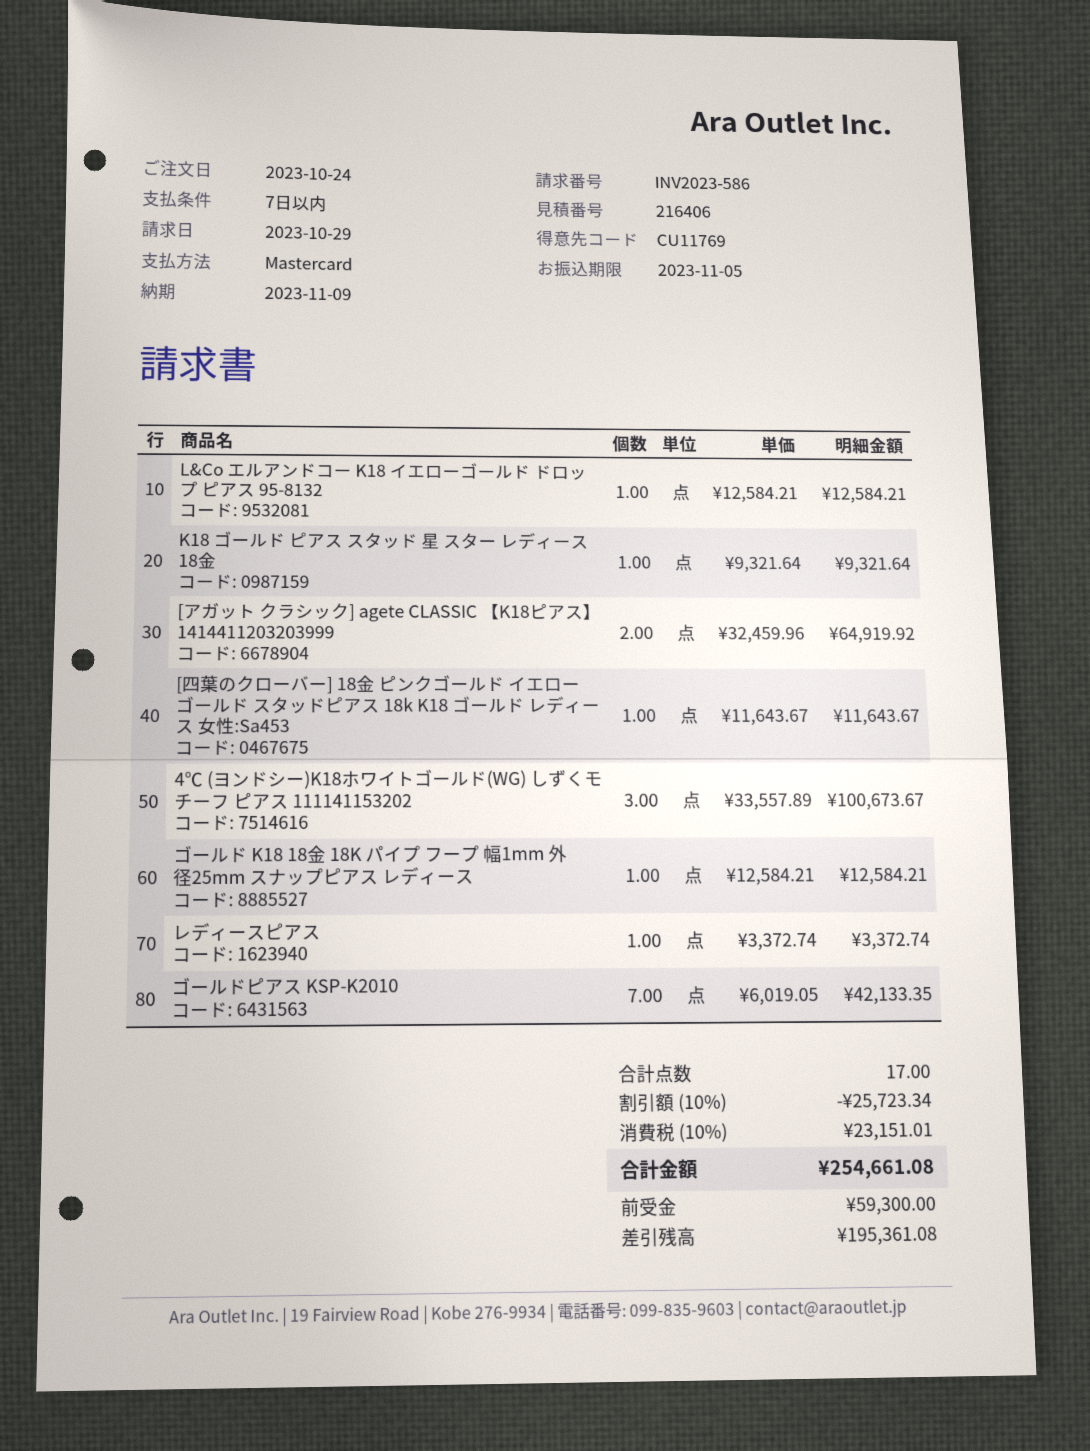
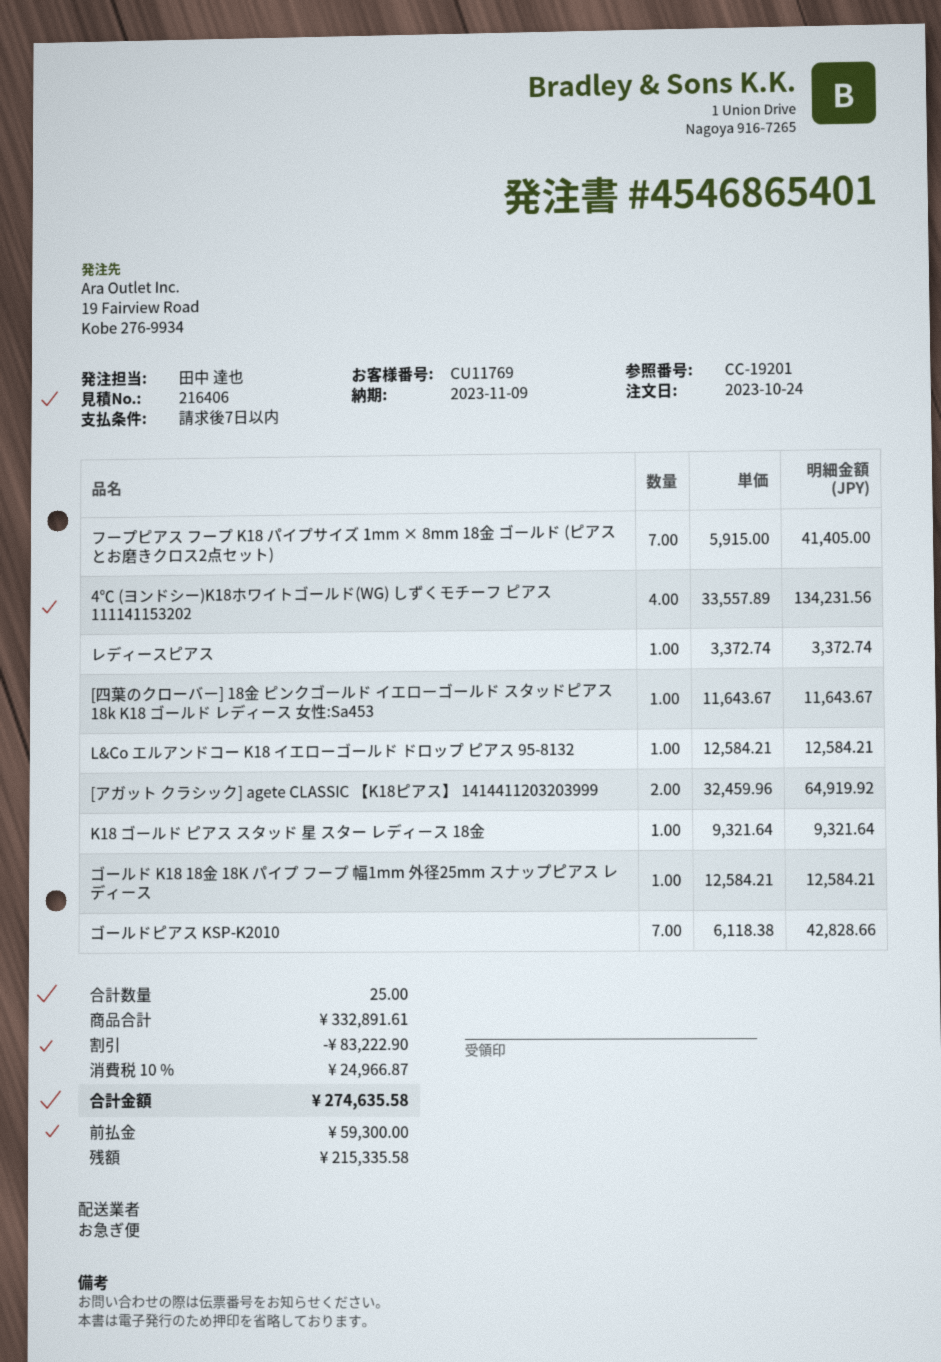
4℃ (ヨンドシー)K18ホワイトゴールド(WG) しずくモチーフ ピアス 111141153202: 3 x 33557.89 = 100673.67 -> 4 x 33557.89 = 134231.56
ゴールドピアス KSP-K2010: 7 x 6019.05 = 42133.35 -> 7 x 6118.38 = 42828.66
フープピアス フープ K18 パイプサイズ 1mm × 8mm 18金 ゴールド (ピアスとお磨きクロス2点セット): none -> 7 x 5915.00 = 41405.00
total quantity: 17 -> 25
discount: 25723.34 -> 83222.90
tax: 10% = 23151.01 -> 10% = 24966.87
total: 254661.08 -> 274635.58
balance: 195361.08 -> 215335.58

